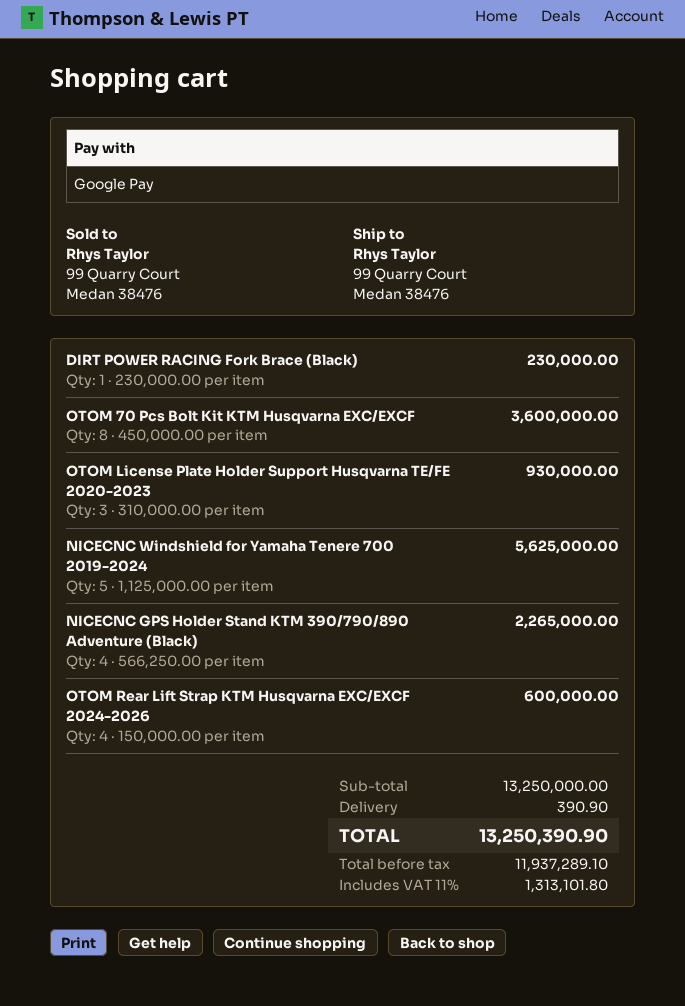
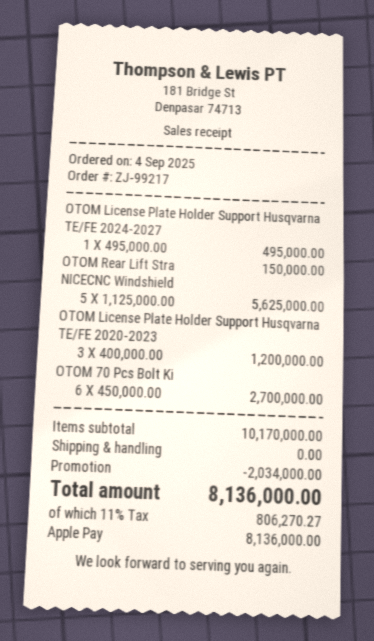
payment method: Google Pay -> Apple Pay
DIRT POWER RACING Fork Brace (Black): 1 x 230000.00 = 230000.00 -> none
OTOM 70 Pcs Bolt Kit KTM Husqvarna EXC/EXCF: 8 x 450000.00 = 3600000.00 -> 6 x 450000.00 = 2700000.00
OTOM License Plate Holder Support Husqvarna TE/FE 2020-2023: 3 x 310000.00 = 930000.00 -> 3 x 400000.00 = 1200000.00
NICECNC GPS Holder Stand KTM 390/790/890 Adventure (Black): 4 x 566250.00 = 2265000.00 -> none
OTOM Rear Lift Strap KTM Husqvarna EXC/EXCF 2024-2026: 4 x 150000.00 = 600000.00 -> 1 x 150000.00 = 150000.00
OTOM License Plate Holder Support Husqvarna TE/FE 2024-2027: none -> 1 x 495000.00 = 495000.00
subtotal: 13250000.00 -> 10170000.00
discount: none -> 2034000.00
shipping: 390.90 -> 0.00
tax: 11% = 1313101.80 -> 11% = 806270.27
total: 13250390.90 -> 8136000.00

